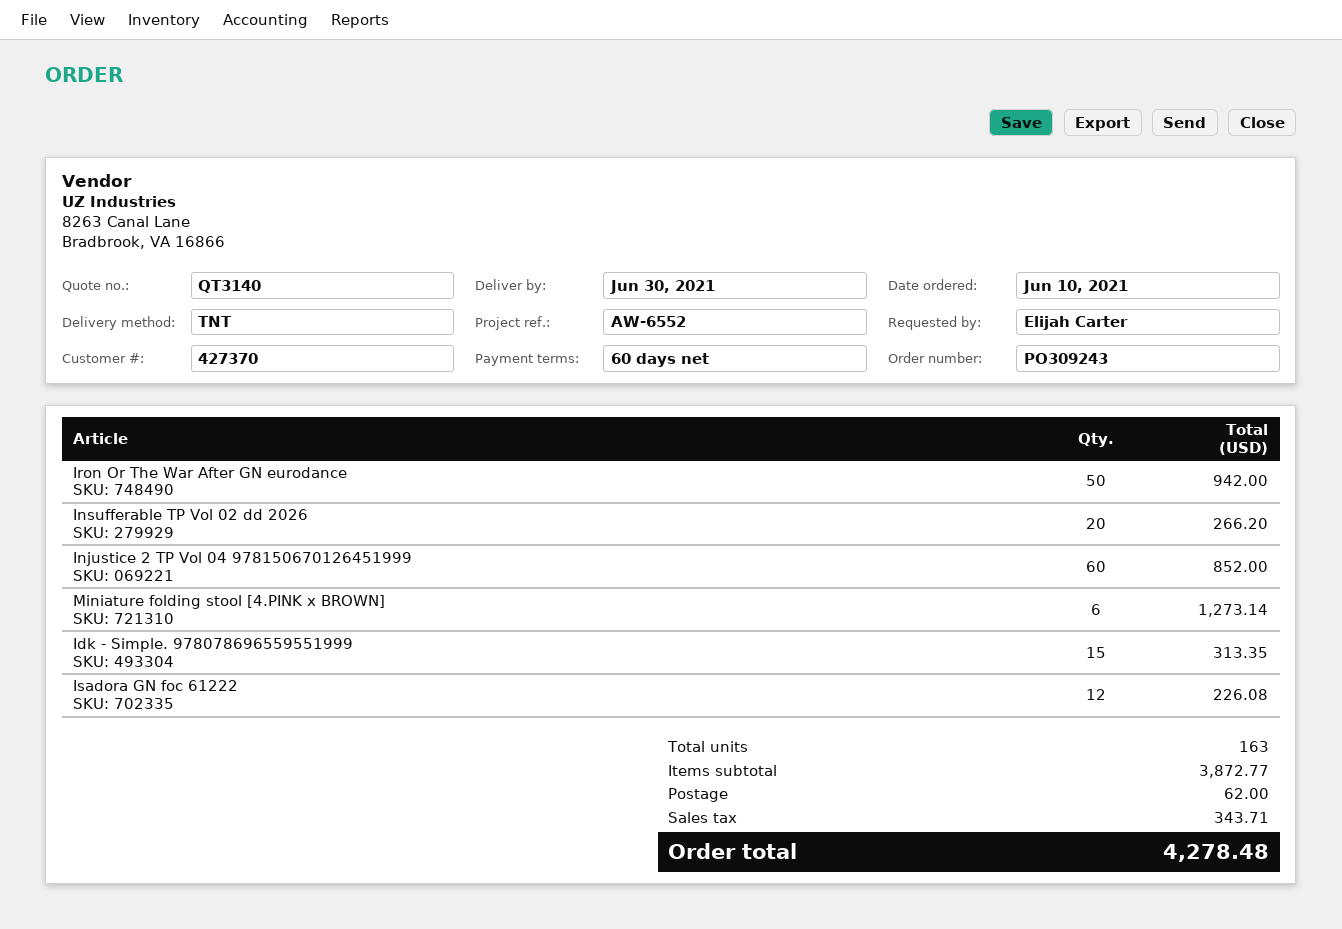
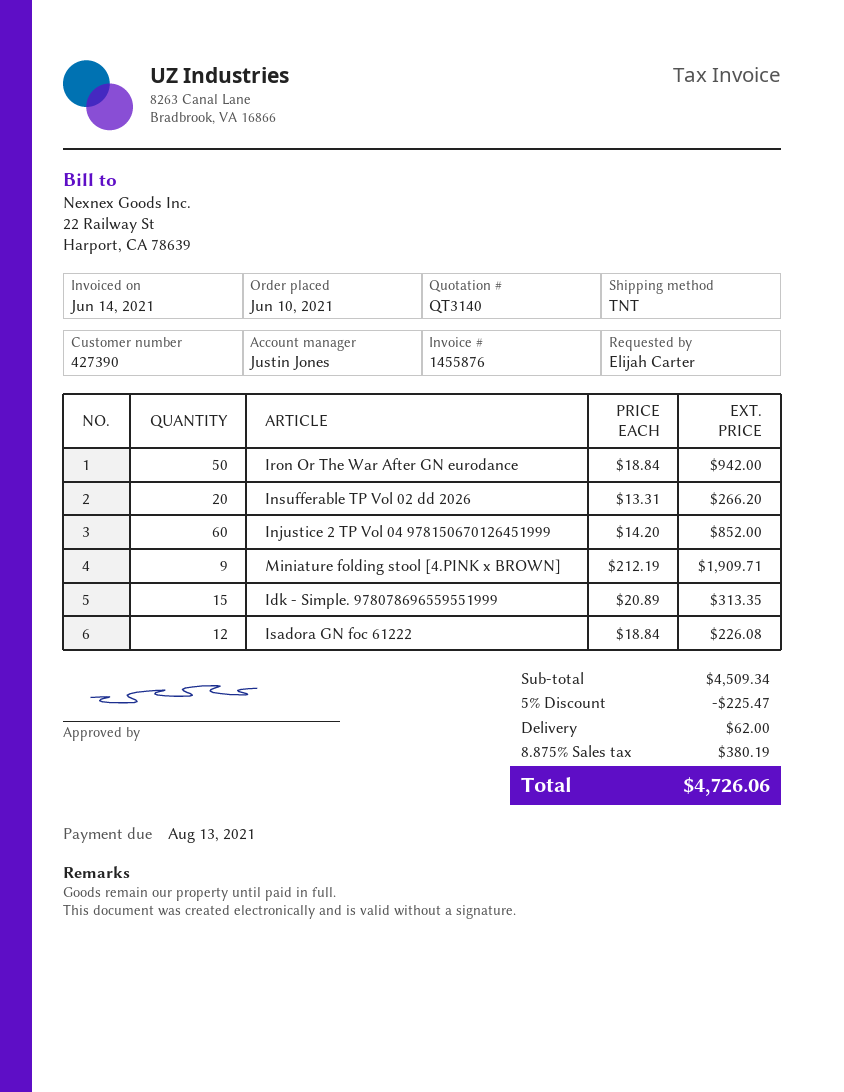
customer number: 427370 -> 427390
Miniature folding stool [4.PINK x BROWN]: 6 for 1273.14 -> 9 for 1909.71
subtotal: 3872.77 -> 4509.34
discount: none -> 5% = 225.47
tax: 343.71 -> 380.19
total: 4278.48 -> 4726.06

